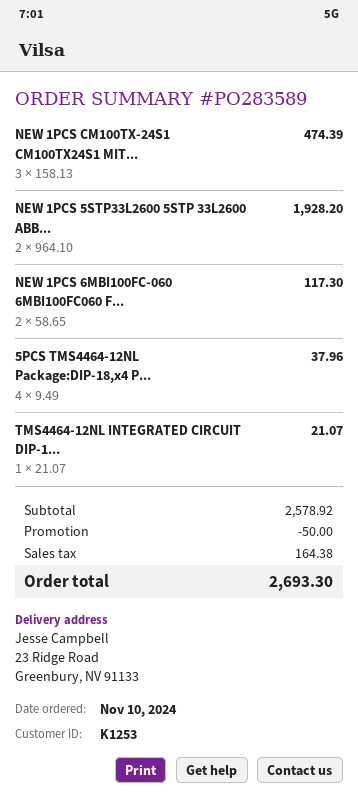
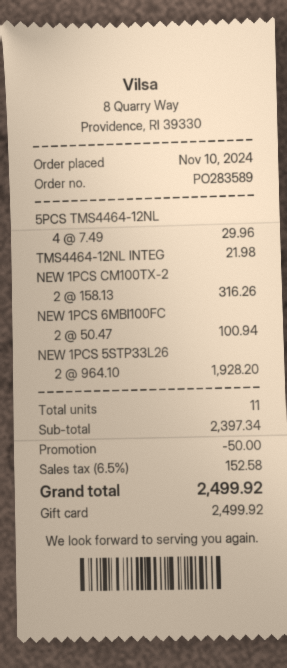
NEW 1PCS CM100TX-24S1 CM100TX24S1 MIT...: 3 x 158.13 = 474.39 -> 2 x 158.13 = 316.26
NEW 1PCS 6MBI100FC-060 6MBI100FC060 F...: 2 x 58.65 = 117.30 -> 2 x 50.47 = 100.94
5PCS TMS4464-12NL Package:DIP-18,x4 P...: 4 x 9.49 = 37.96 -> 4 x 7.49 = 29.96
TMS4464-12NL INTEGRATED CIRCUIT DIP-1...: 1 x 21.07 = 21.07 -> 1 x 21.98 = 21.98
subtotal: 2578.92 -> 2397.34
tax: 164.38 -> 152.58
total: 2693.30 -> 2499.92

